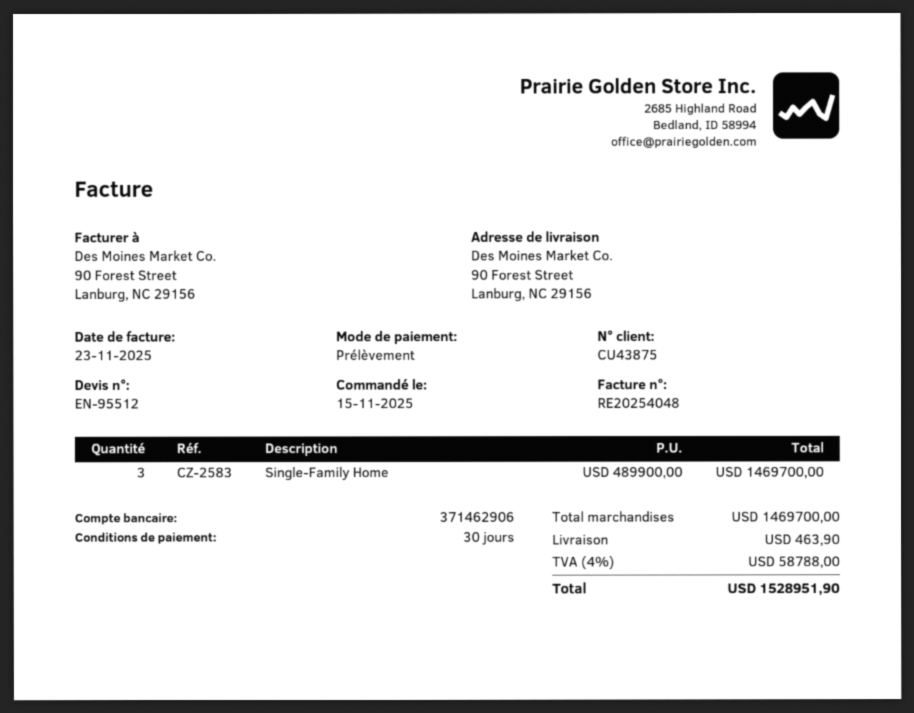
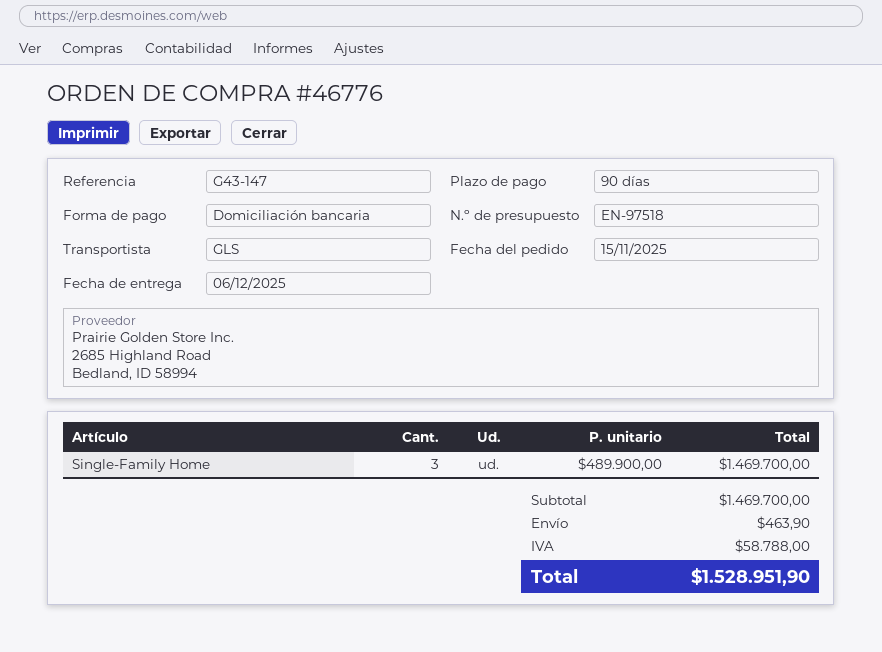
quote number: EN-95512 -> EN-97518
payment terms: 30 days -> 90 days

